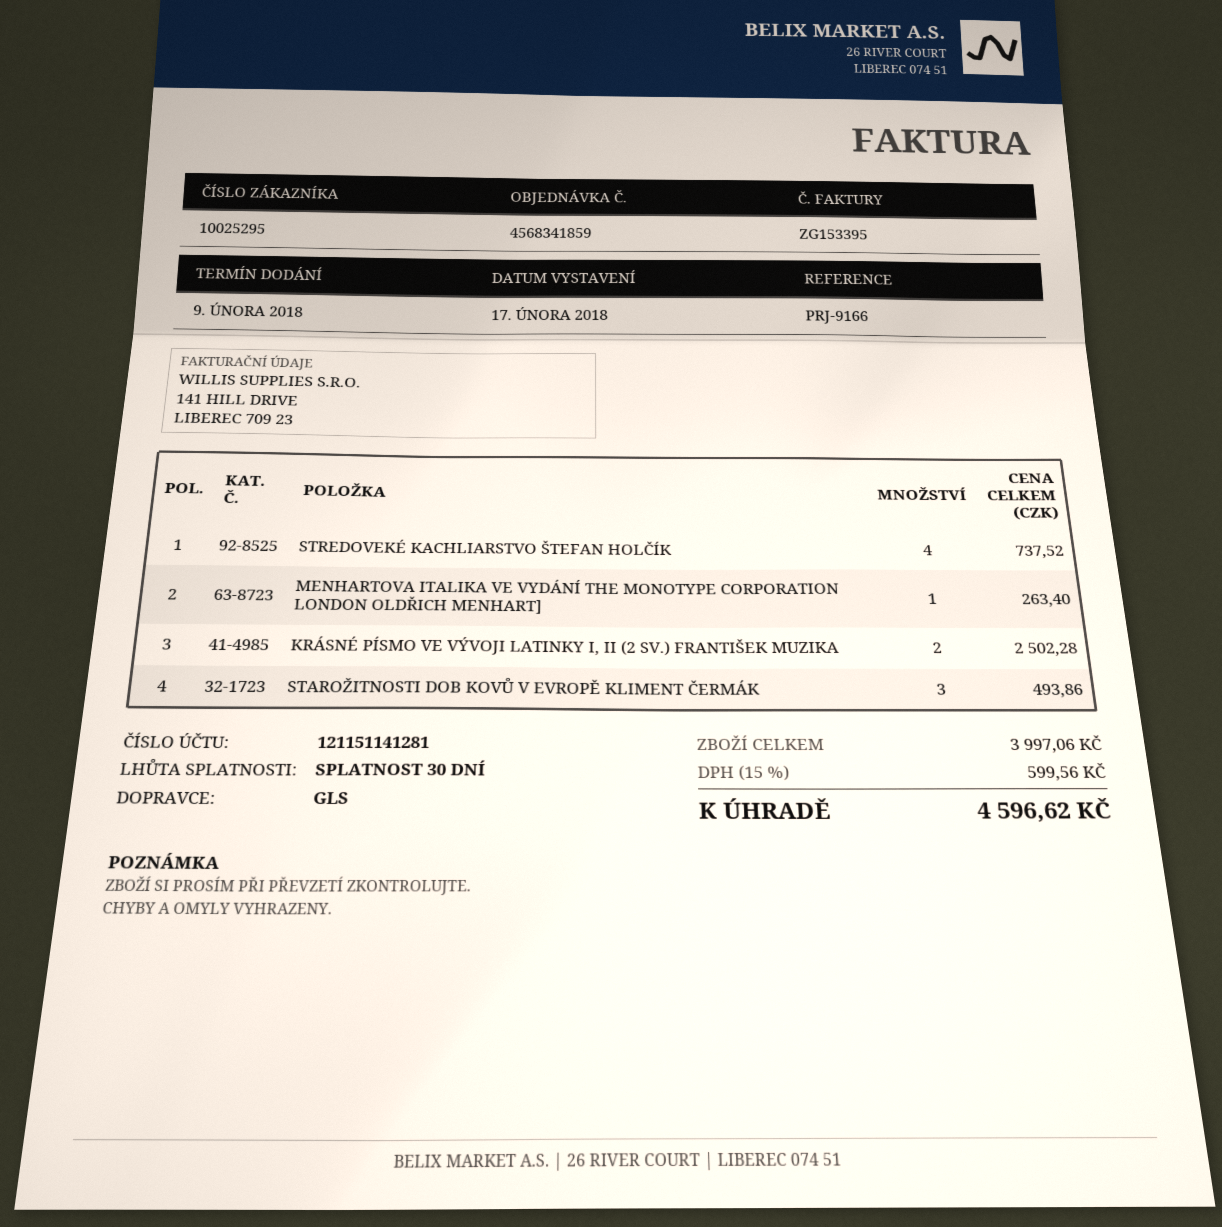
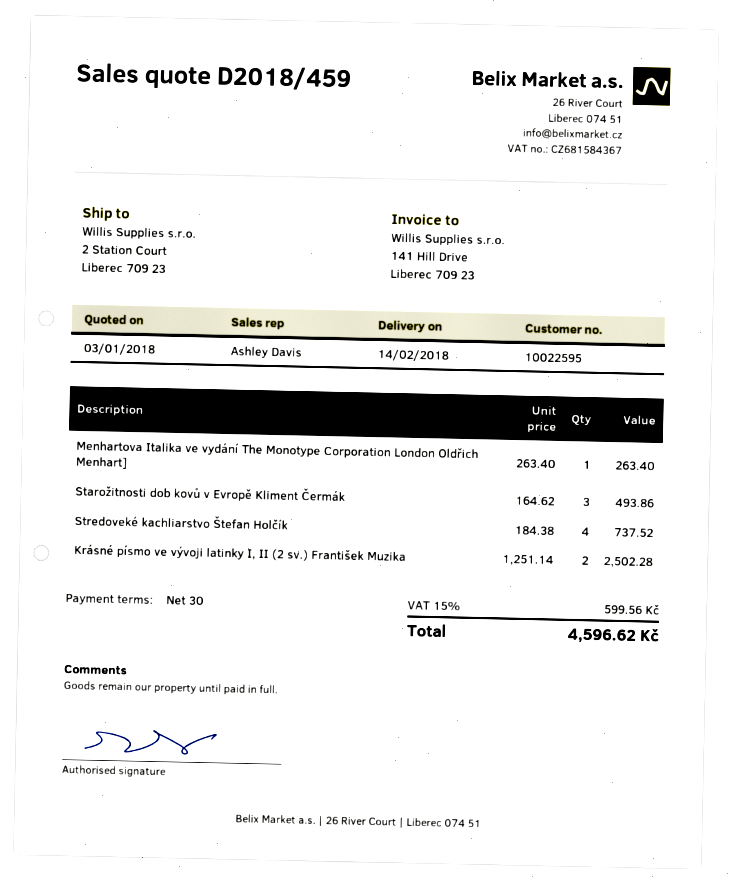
delivery date: 2018-02-09 -> 2018-02-14
customer number: 10025295 -> 10022595

